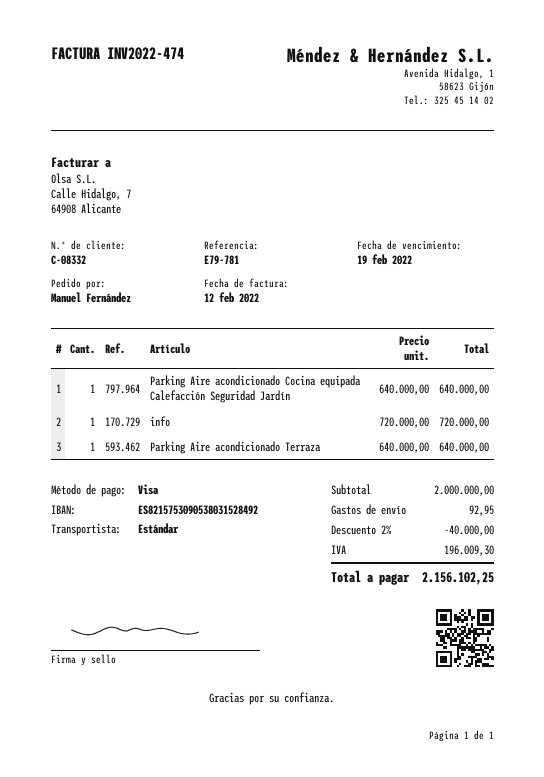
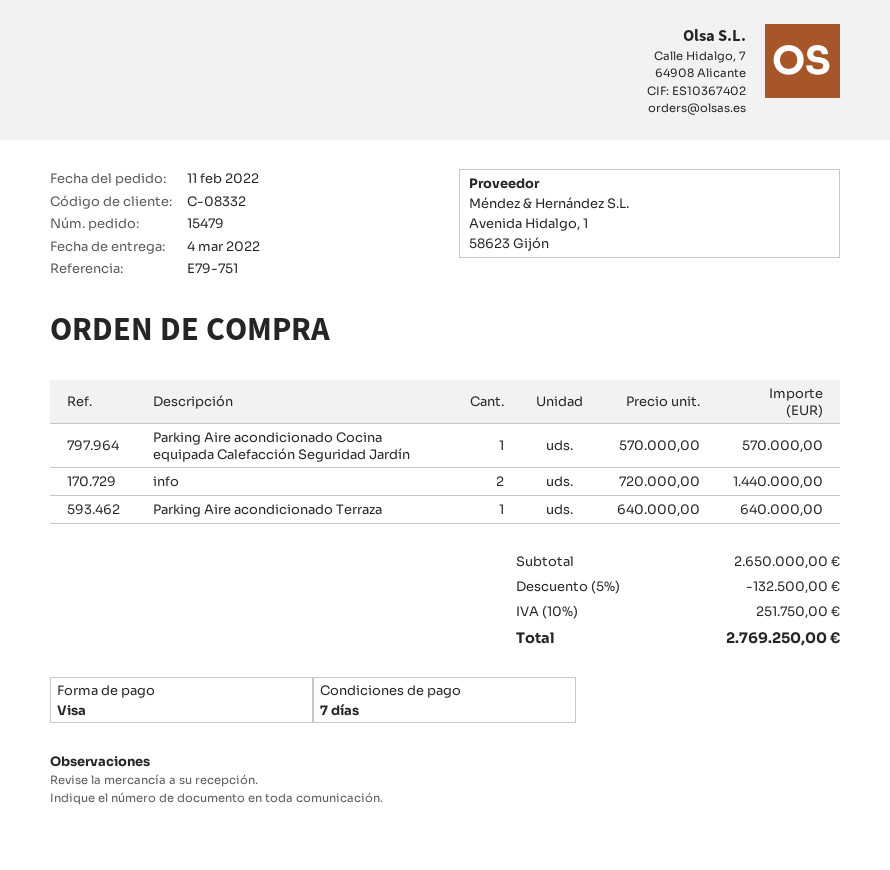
reference: E79-781 -> E79-751
Parking Aire acondicionado Cocina equipada Calefacción Seguridad Jardín: 1 x 640000.00 = 640000.00 -> 1 x 570000.00 = 570000.00
info: 1 x 720000.00 = 720000.00 -> 2 x 720000.00 = 1440000.00
subtotal: 2000000.00 -> 2650000.00
discount: 2% = 40000.00 -> 5% = 132500.00
shipping: 92.95 -> none
tax: 196009.30 -> 251750.00
total: 2156102.25 -> 2769250.00

